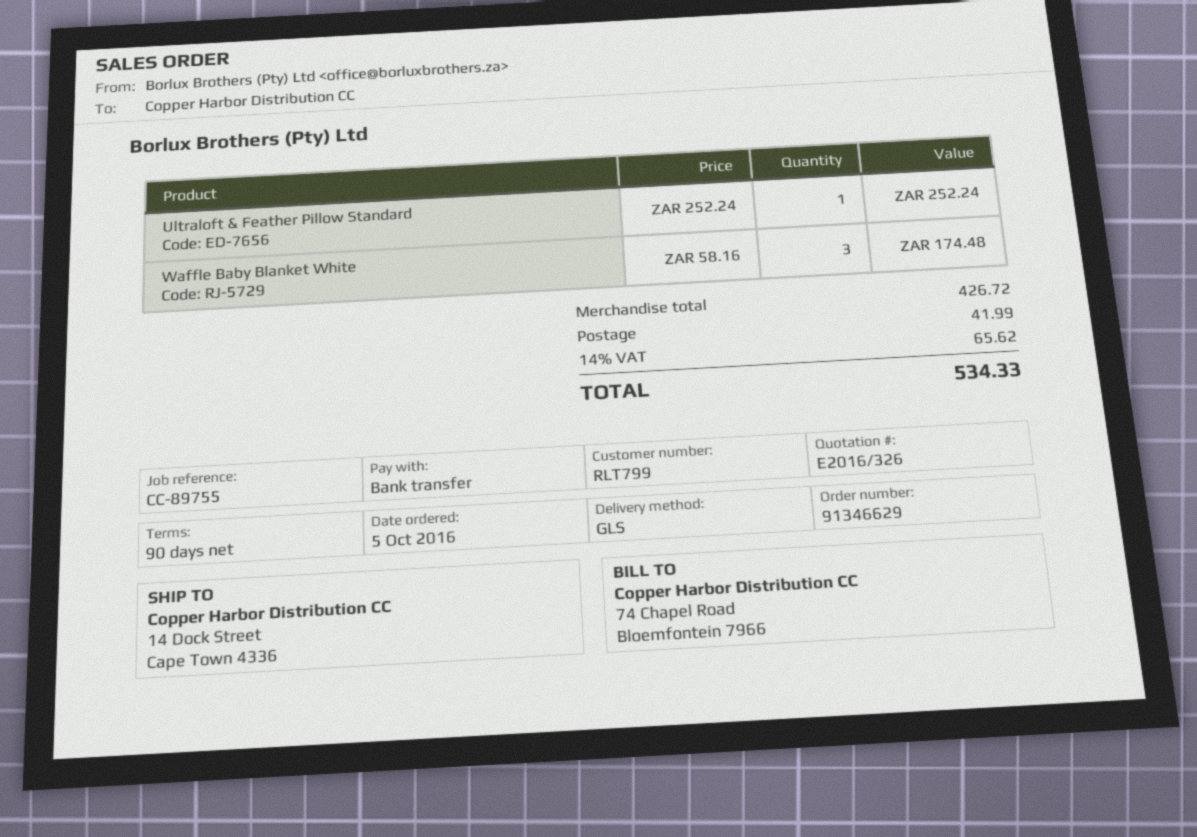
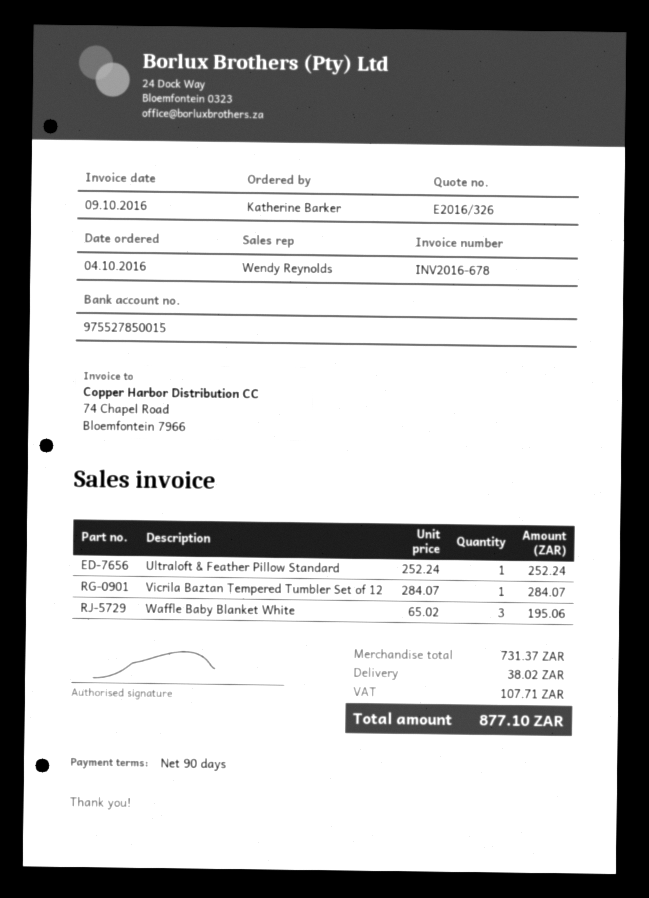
order date: 2016-10-05 -> 2016-10-04
Waffle Baby Blanket White: 3 x 58.16 = 174.48 -> 3 x 65.02 = 195.06
Vicrila Baztan Tempered Tumbler Set of 12: none -> 1 x 284.07 = 284.07
subtotal: 426.72 -> 731.37
shipping: 41.99 -> 38.02
tax: 65.62 -> 107.71
total: 534.33 -> 877.10

